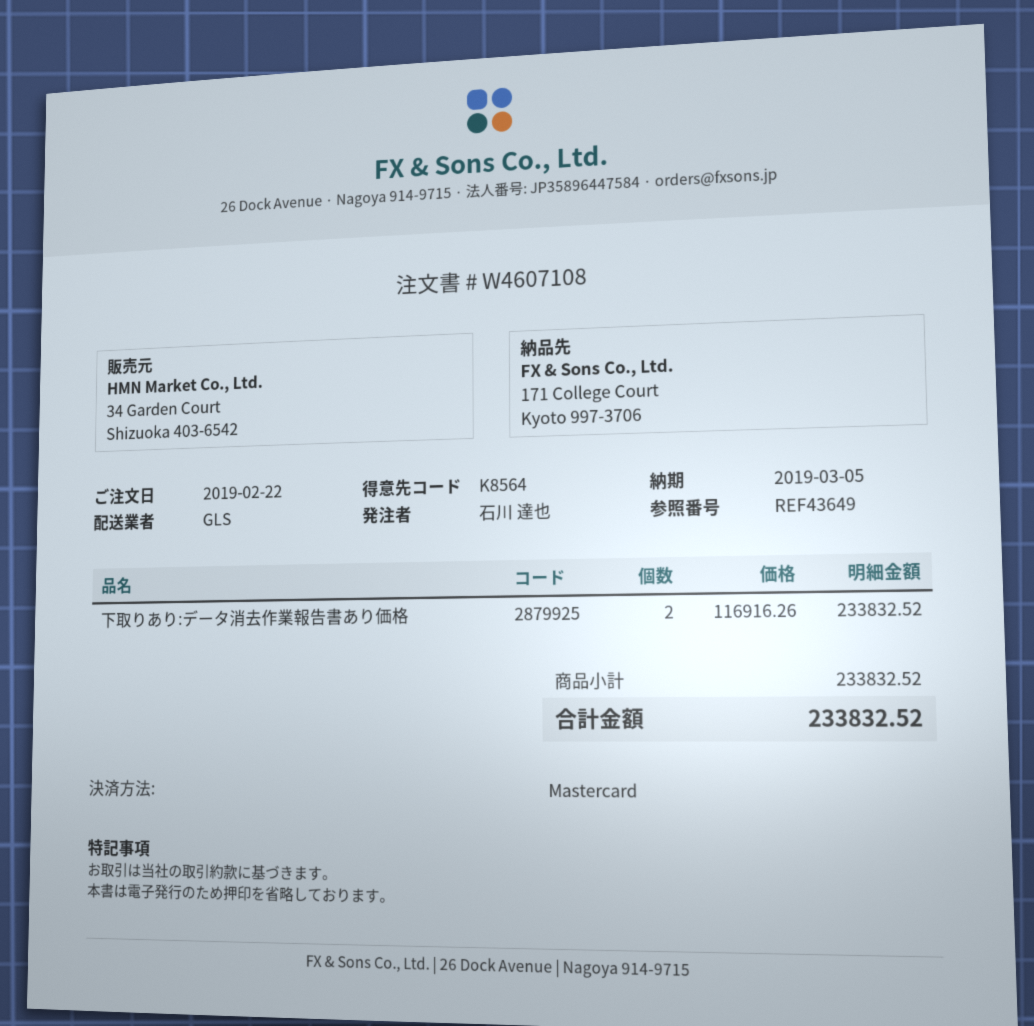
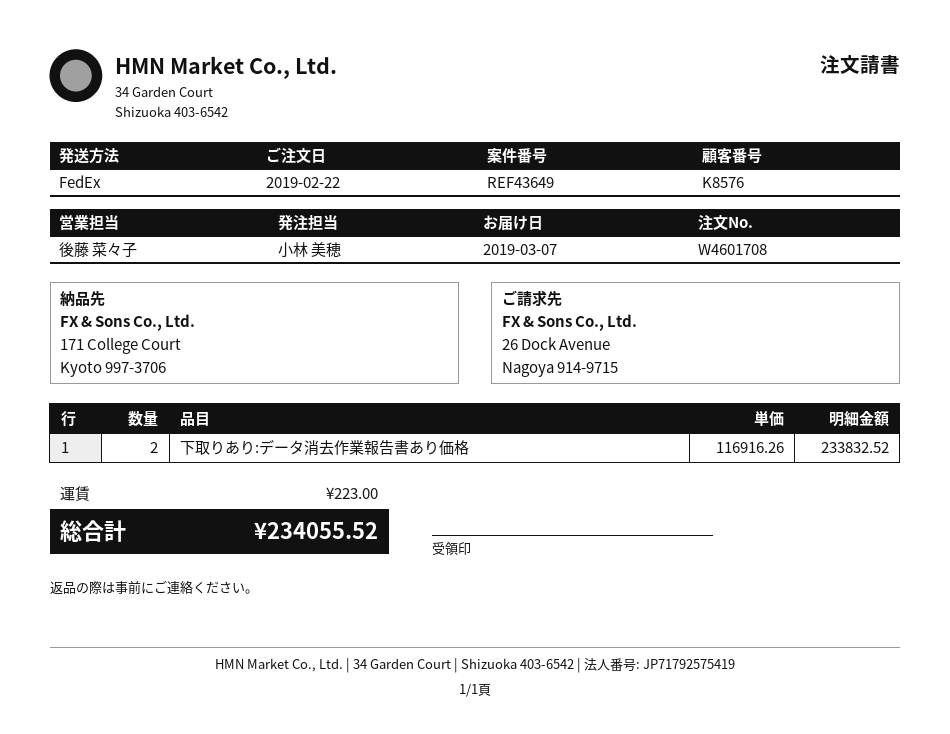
order number: W4607108 -> W4601708
delivery date: 2019-03-05 -> 2019-03-07
customer number: K8564 -> K8576
ordered by: 石川 達也 -> 小林 美穂
shipping method: GLS -> FedEx
shipping: none -> 223.00
total: 233832.52 -> 234055.52

